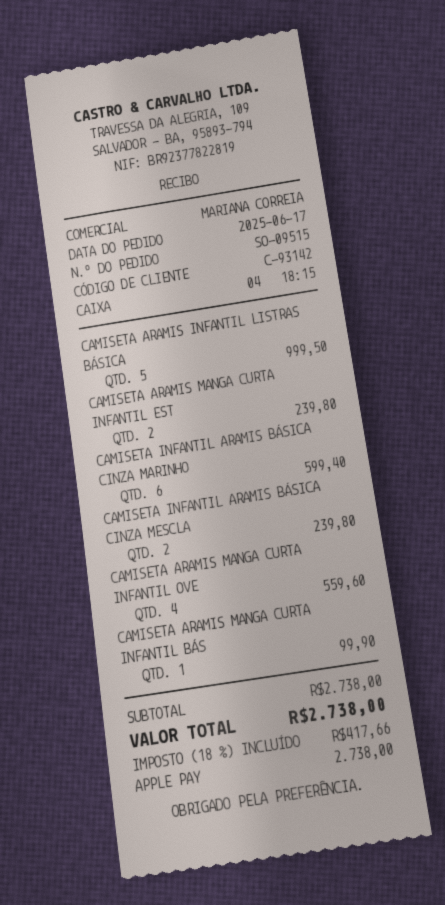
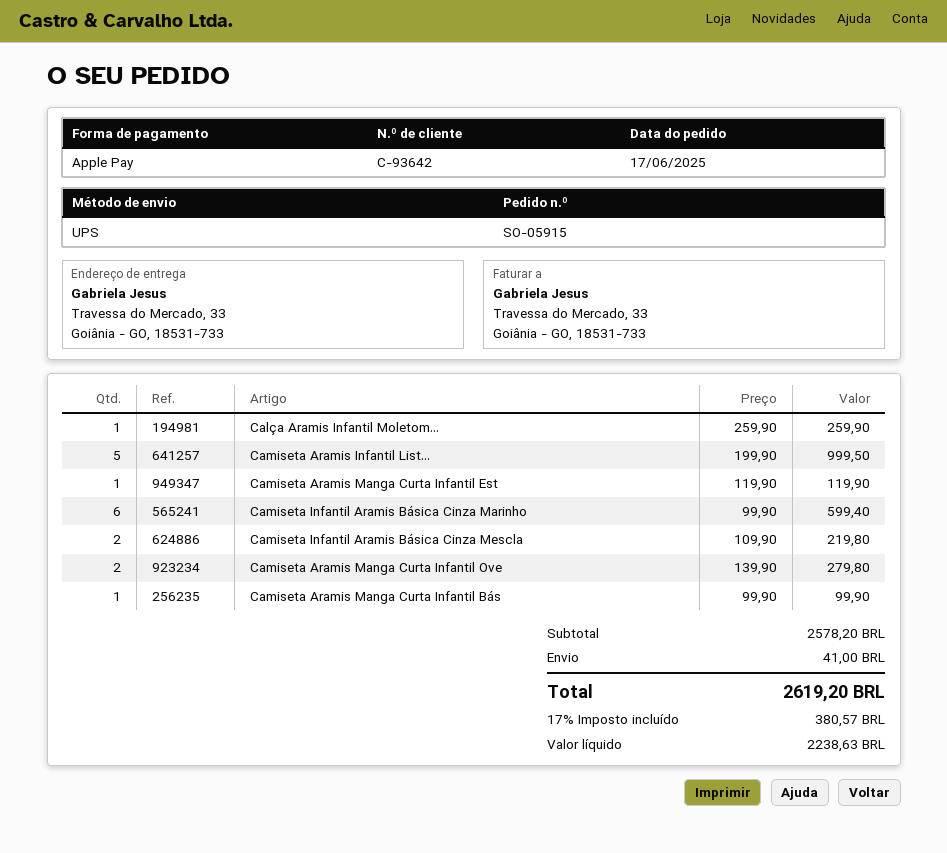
order number: SO-09515 -> SO-05915
customer number: C-93142 -> C-93642
CAMISETA ARAMIS MANGA CURTA INFANTIL EST: 2 for 239.80 -> 1 for 119.90
CAMISETA INFANTIL ARAMIS BÁSICA CINZA MESCLA: 2 for 239.80 -> 2 for 219.80
CAMISETA ARAMIS MANGA CURTA INFANTIL OVE: 4 for 559.60 -> 2 for 279.80
Calça Aramis Infantil Moletom...: none -> 1 for 259.90
subtotal: 2738.00 -> 2578.20
shipping: none -> 41.00
tax: 18% = 417.66 -> 17% = 380.57
total: 2738.00 -> 2619.20

